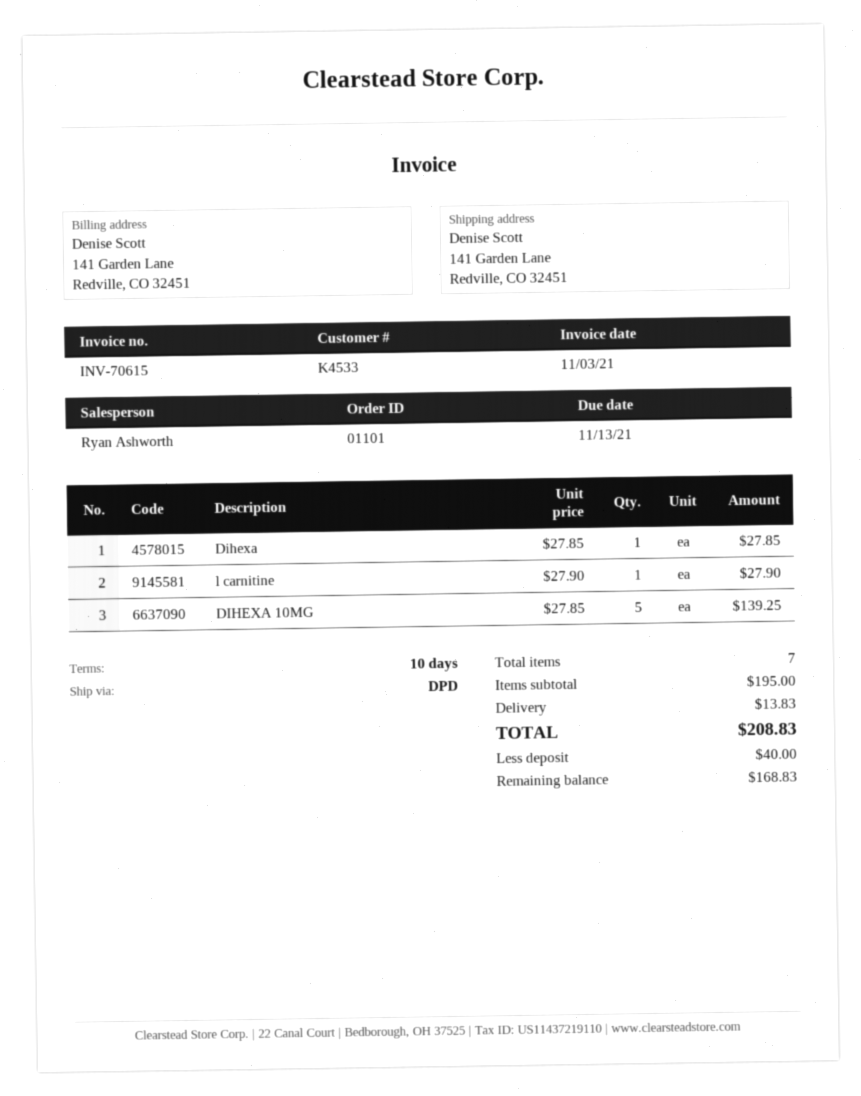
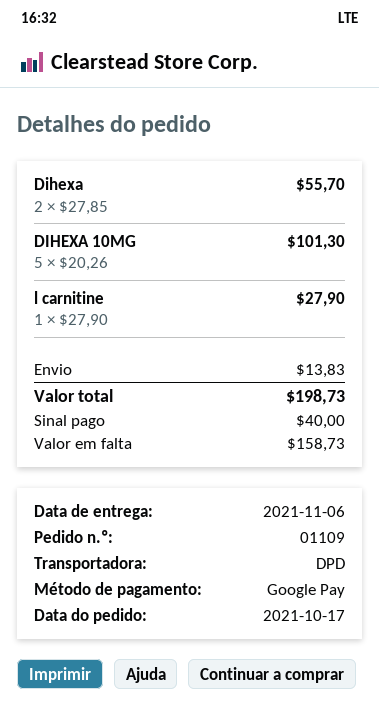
order number: 01101 -> 01109
Dihexa: 1 x 27.85 = 27.85 -> 2 x 27.85 = 55.70
DIHEXA 10MG: 5 x 27.85 = 139.25 -> 5 x 20.26 = 101.30
total: 208.83 -> 198.73
balance: 168.83 -> 158.73

